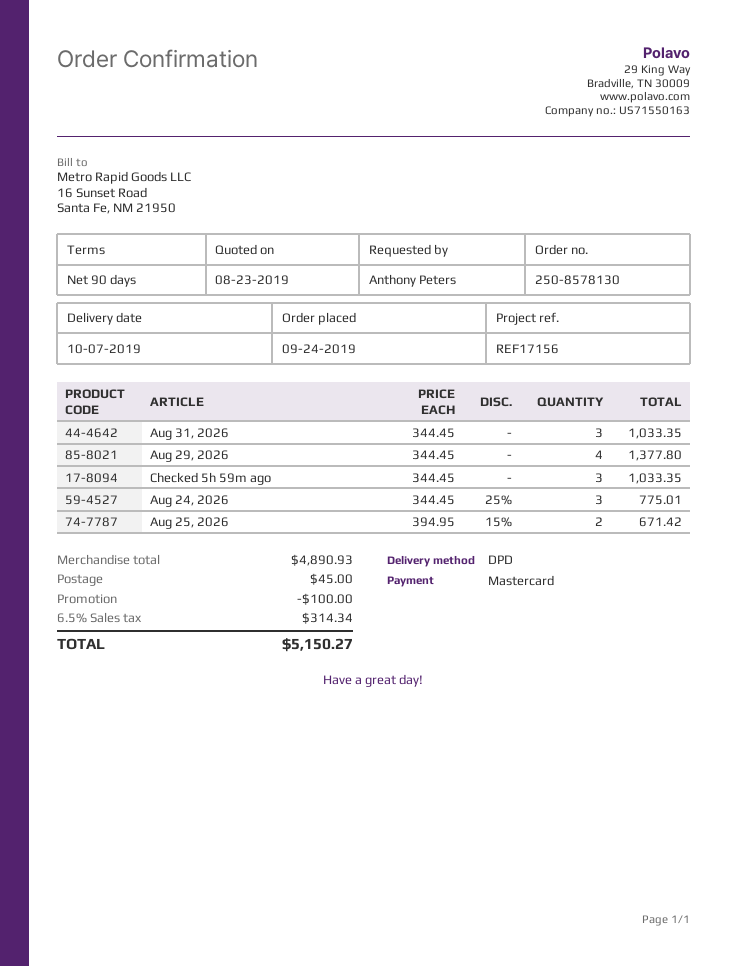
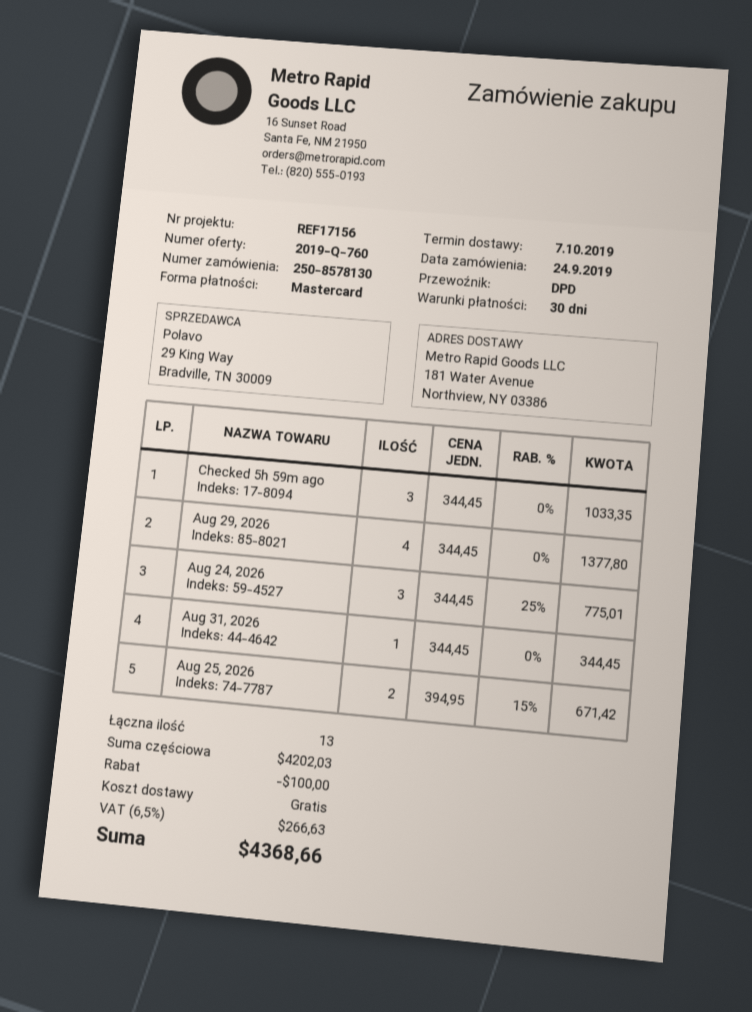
payment terms: 90 days -> 30 days
Aug 31, 2026: 3 x 344.45 = 1033.35 -> 1 x 344.45 = 344.45
subtotal: 4890.93 -> 4202.03
shipping: 45.00 -> 0.00
tax: 6.5% = 314.34 -> 6.5% = 266.63
total: 5150.27 -> 4368.66

